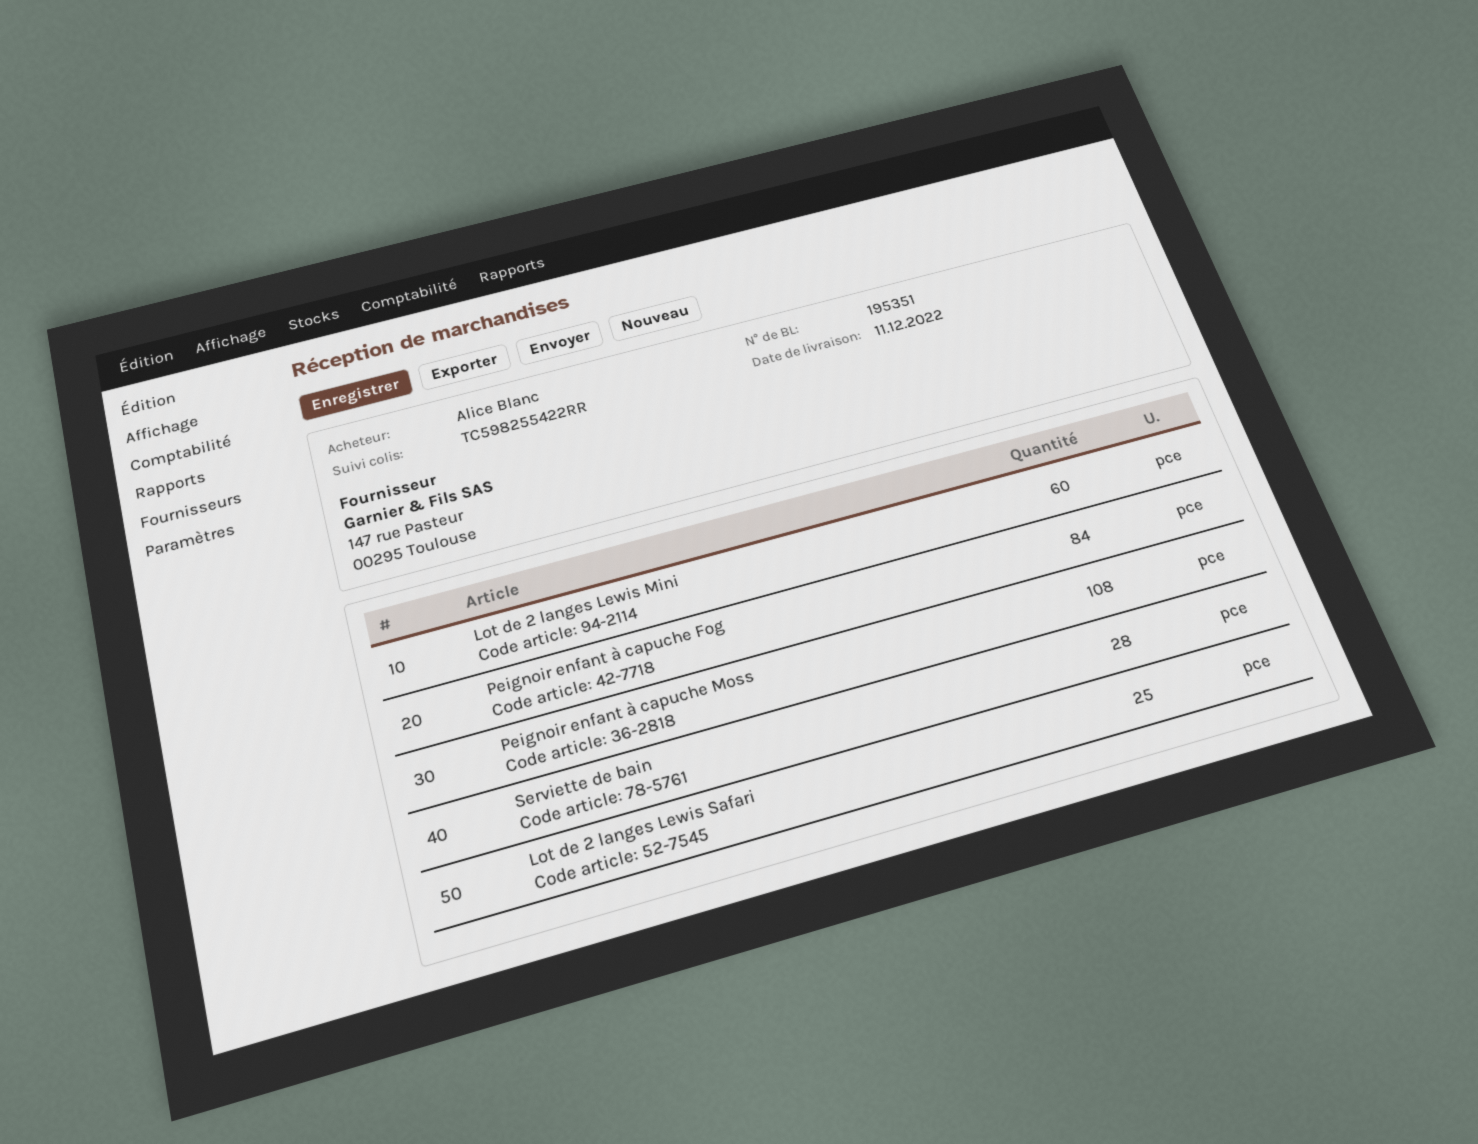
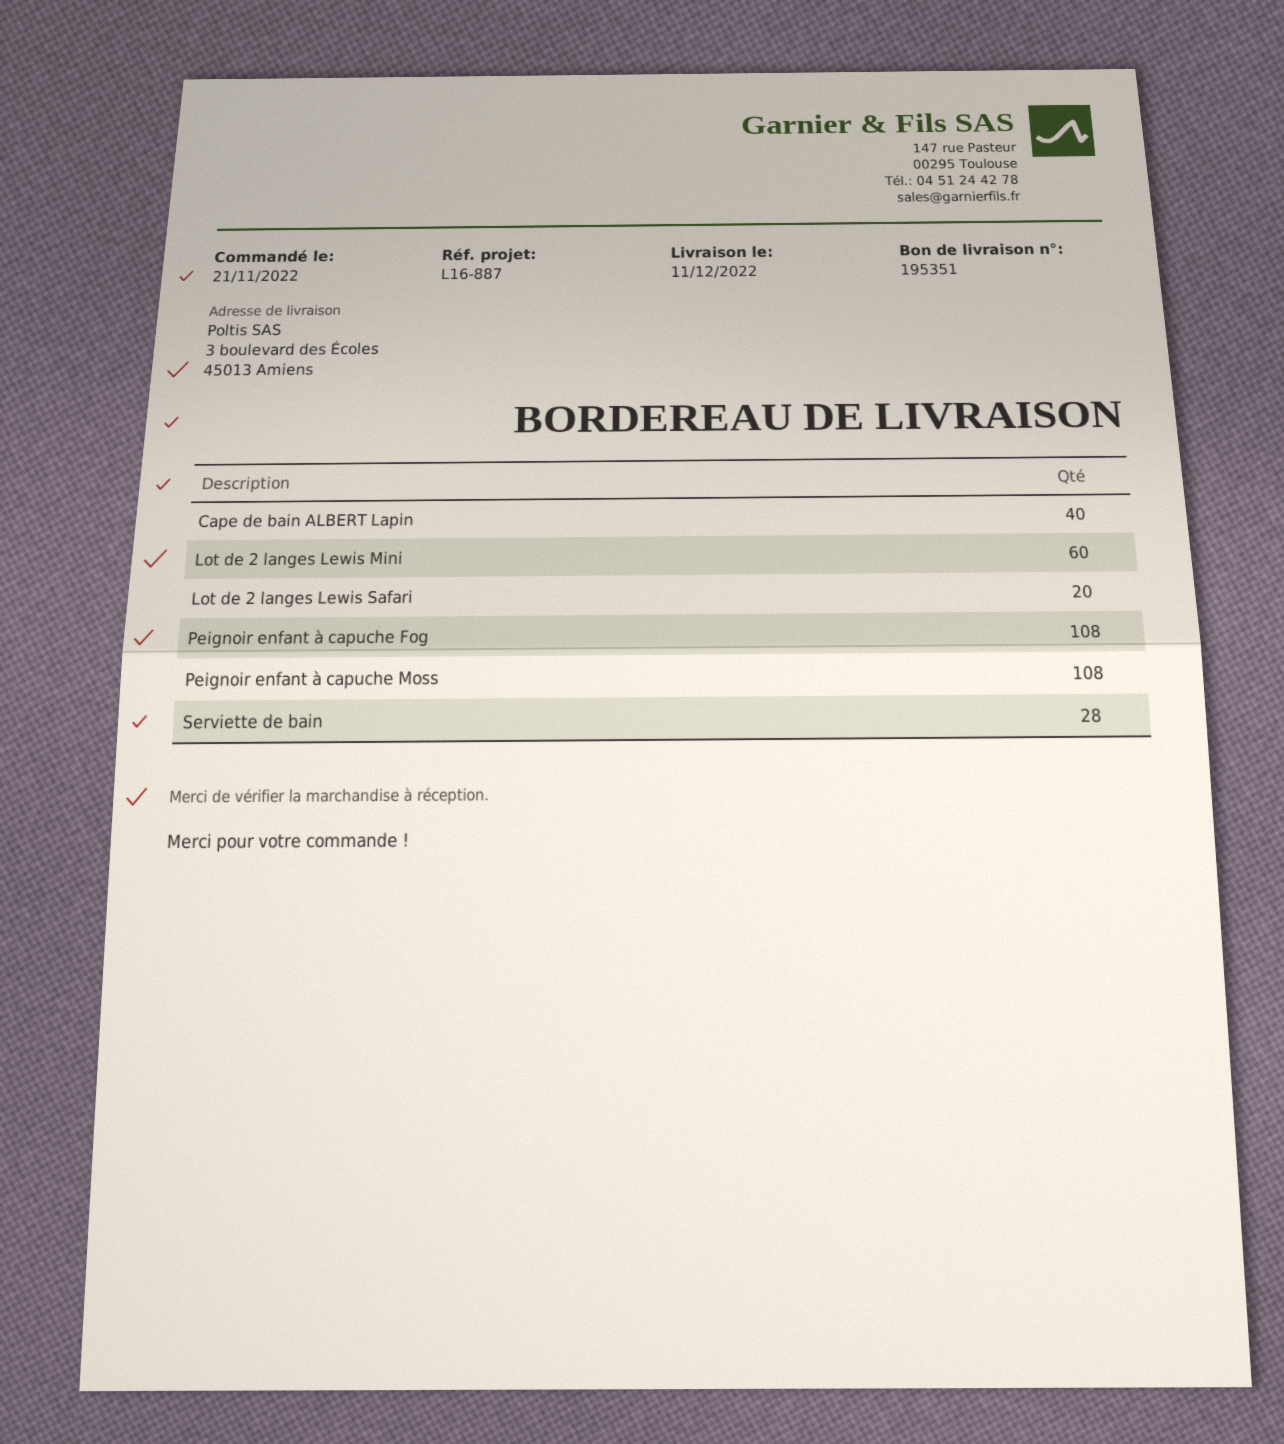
Peignoir enfant à capuche Fog: 84 -> 108
Lot de 2 langes Lewis Safari: 25 -> 20
Cape de bain ALBERT Lapin: none -> 40

